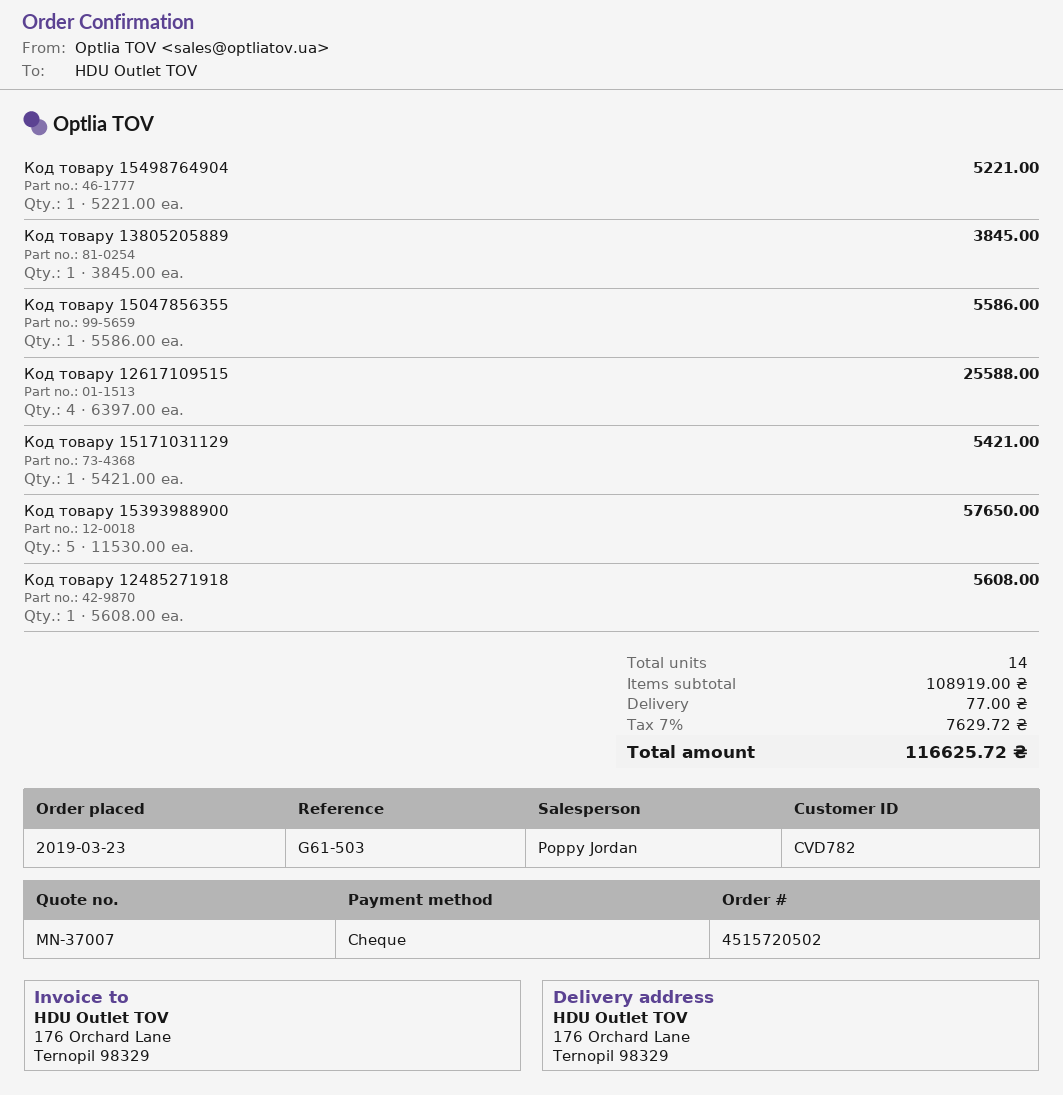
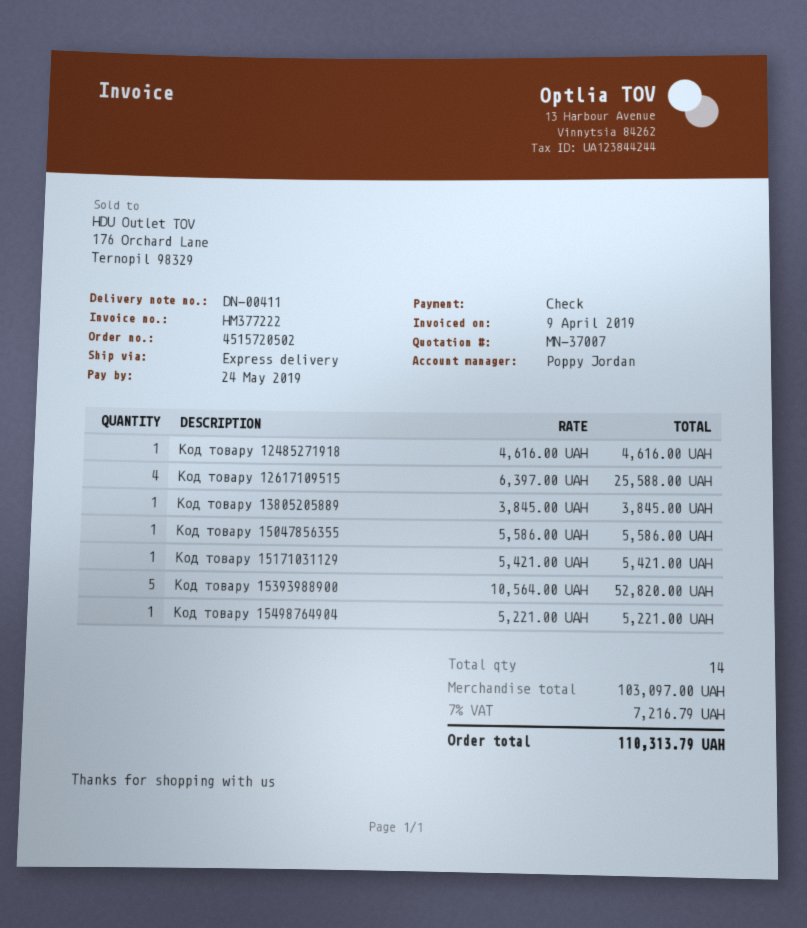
Код товару 15393988900: 5 x 11530.00 = 57650.00 -> 5 x 10564.00 = 52820.00
Код товару 12485271918: 1 x 5608.00 = 5608.00 -> 1 x 4616.00 = 4616.00
subtotal: 108919.00 -> 103097.00
shipping: 77.00 -> none
tax: 7% = 7629.72 -> 7% = 7216.79
total: 116625.72 -> 110313.79

